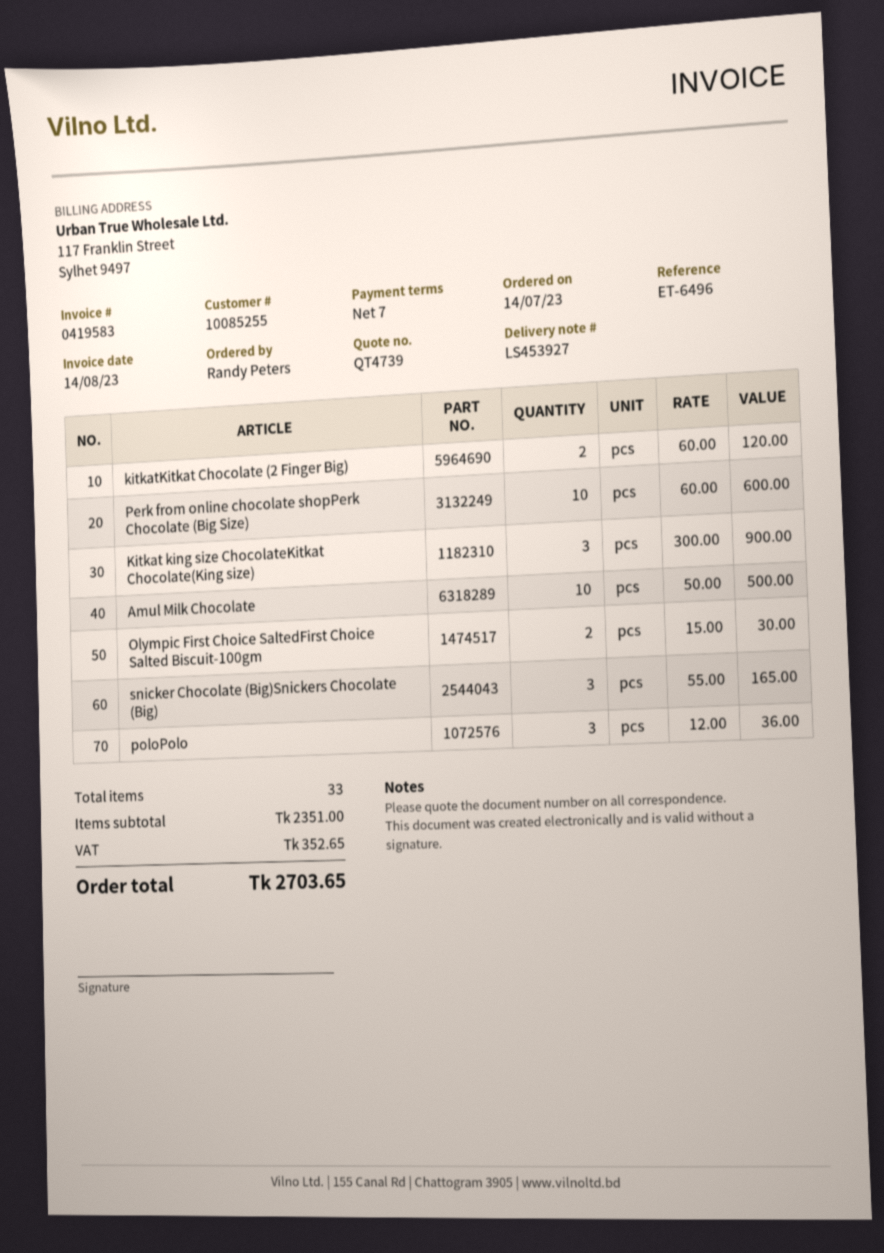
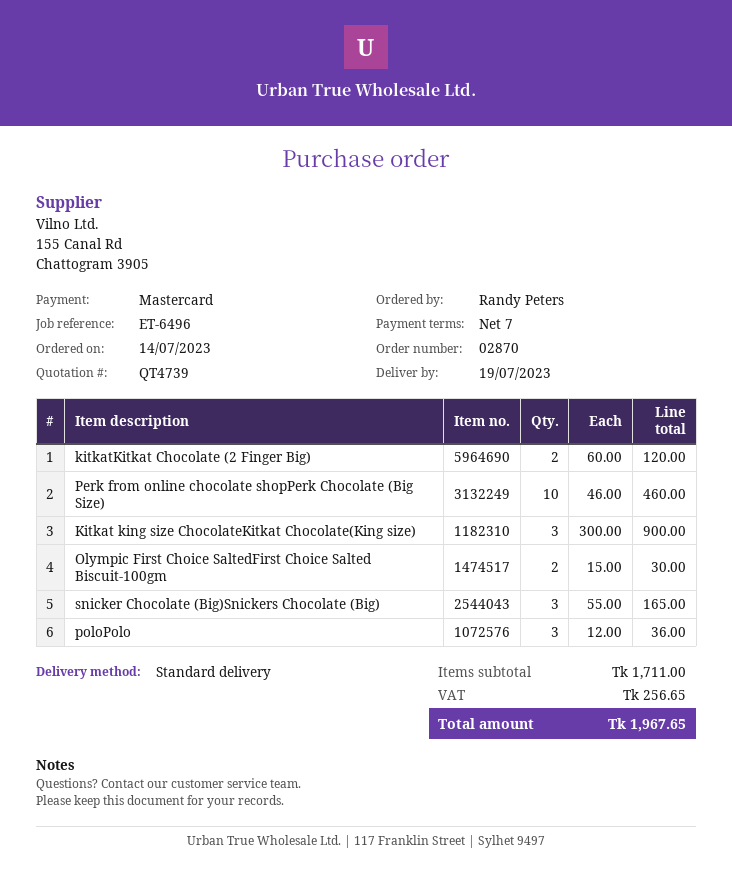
Perk from online chocolate shopPerk Chocolate (Big Size): 10 x 60.00 = 600.00 -> 10 x 46.00 = 460.00
Amul Milk Chocolate: 10 x 50.00 = 500.00 -> none
subtotal: 2351.00 -> 1711.00
tax: 352.65 -> 256.65
total: 2703.65 -> 1967.65

